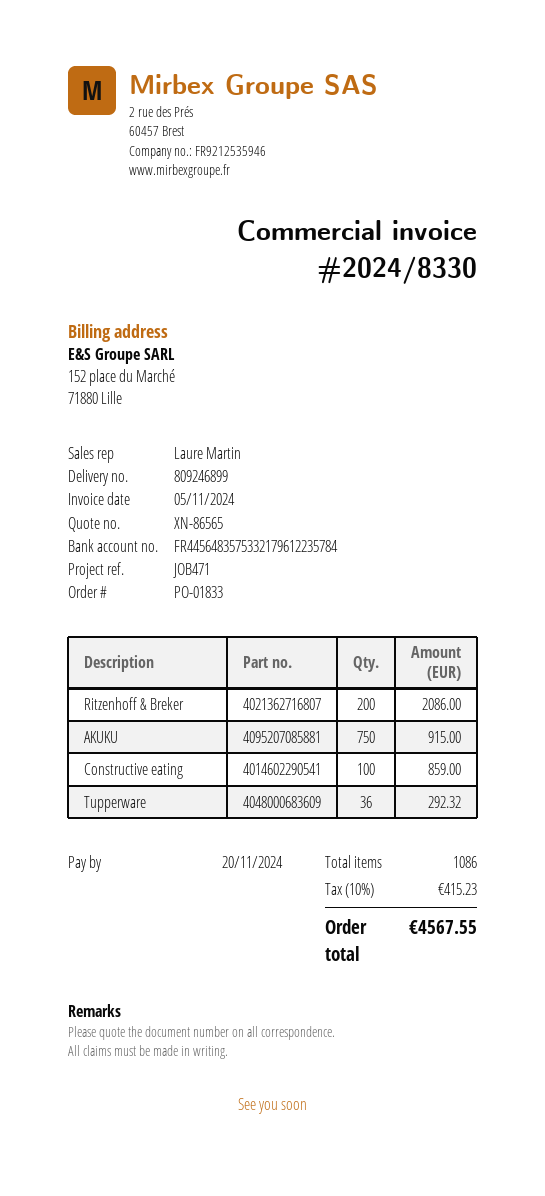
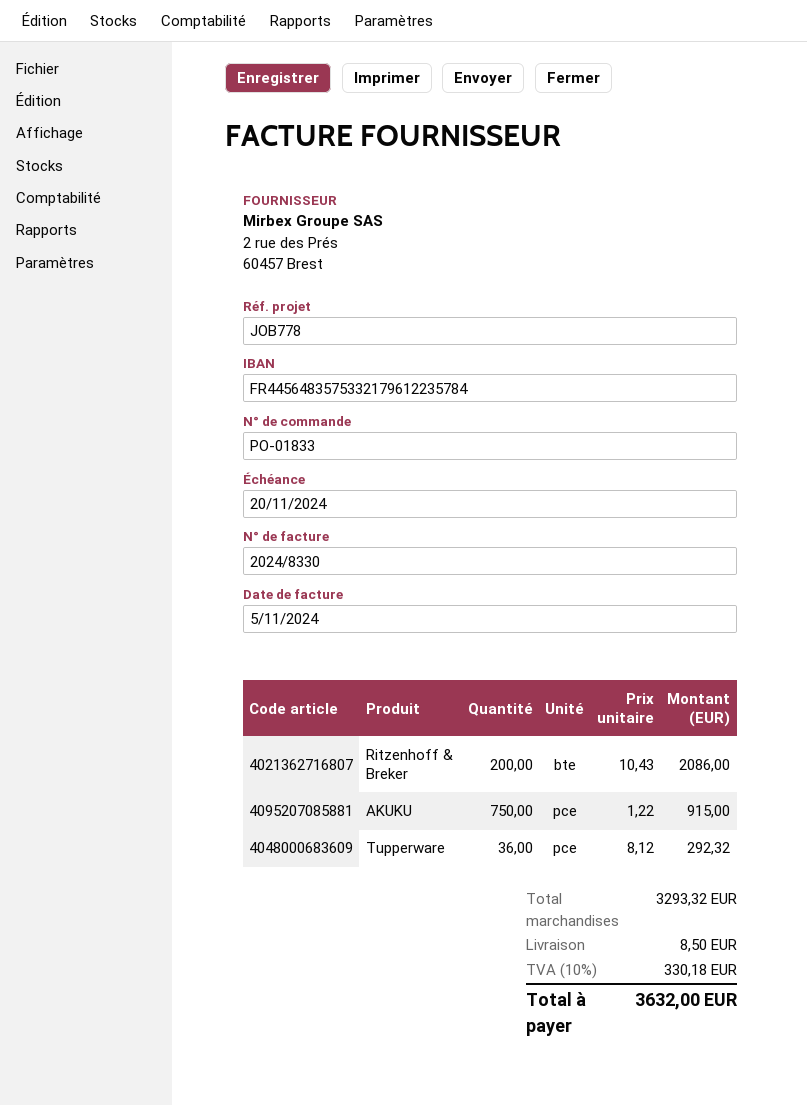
reference: JOB471 -> JOB778
Constructive eating: 100 for 859.00 -> none
shipping: none -> 8.50
tax: 10% = 415.23 -> 10% = 330.18
total: 4567.55 -> 3632.00

